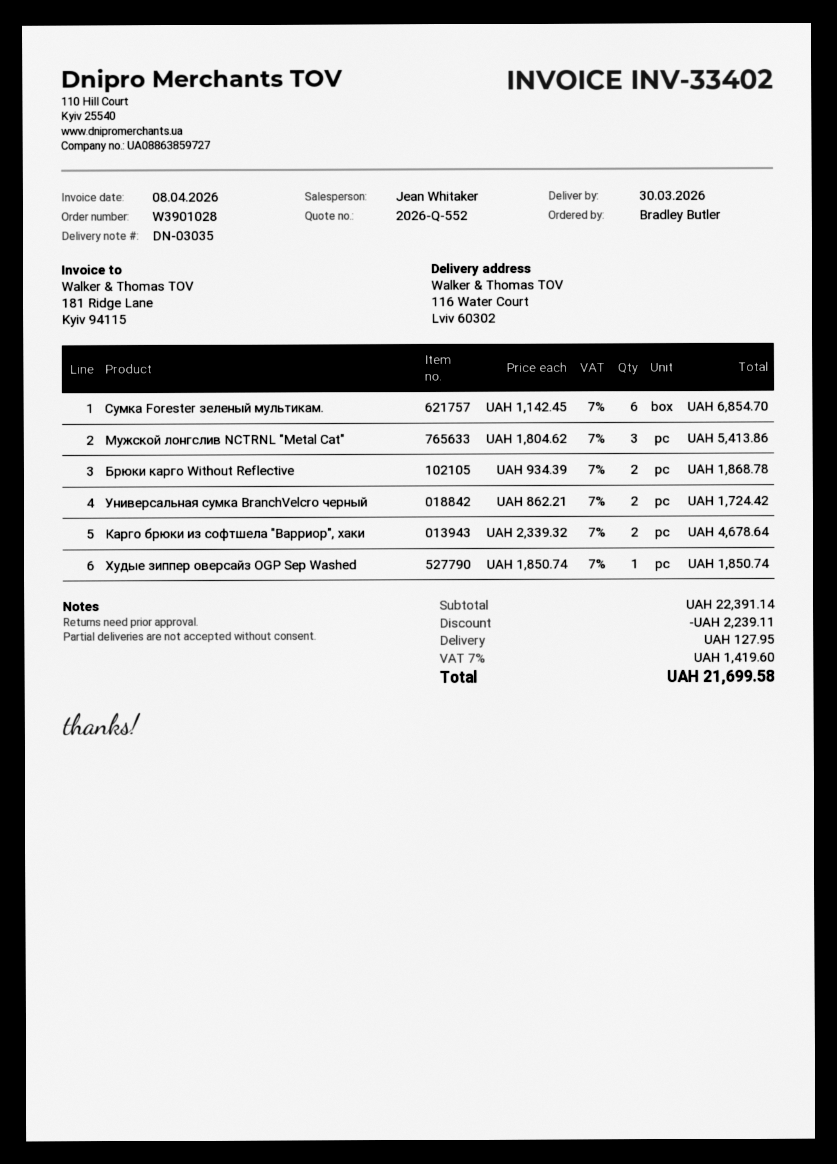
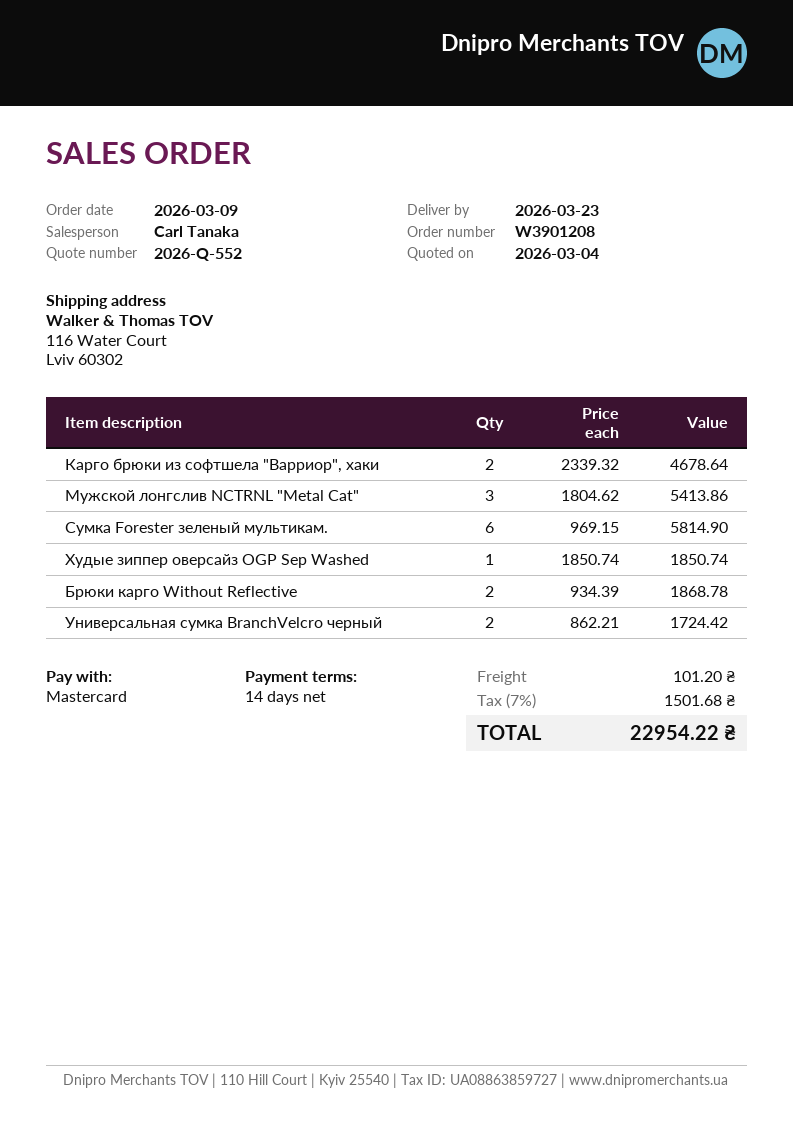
order number: W3901028 -> W3901208
delivery date: 2026-03-30 -> 2026-03-23
sales rep: Jean Whitaker -> Carl Tanaka
Сумка Forester зеленый мультикам.: 6 x 1142.45 = 6854.70 -> 6 x 969.15 = 5814.90
discount: 2239.11 -> none
shipping: 127.95 -> 101.20
tax: 7% = 1419.60 -> 7% = 1501.68
total: 21699.58 -> 22954.22

